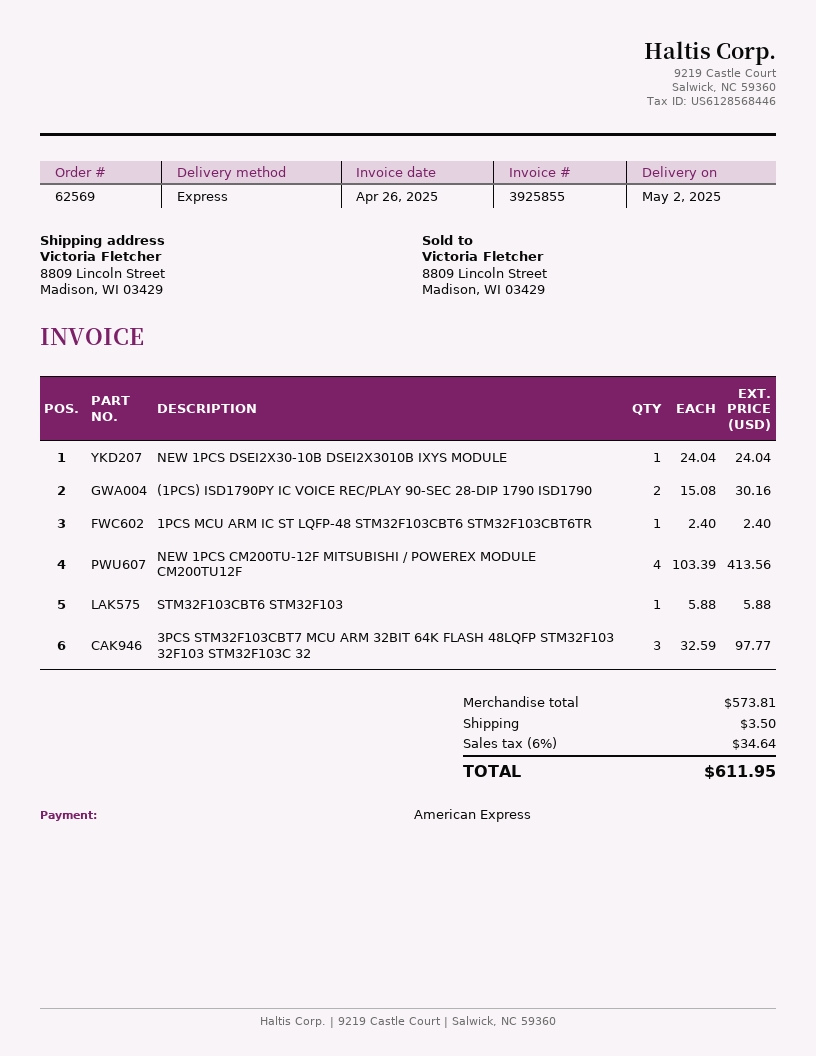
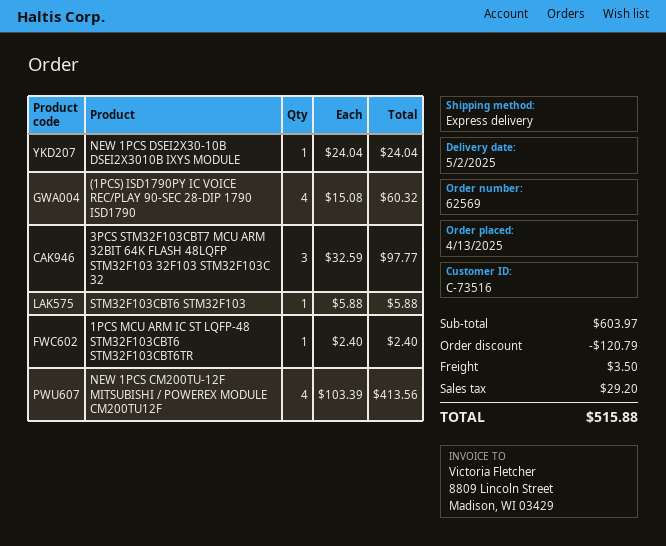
(1PCS) ISD1790PY IC VOICE REC/PLAY 90-SEC 28-DIP 1790 ISD1790: 2 x 15.08 = 30.16 -> 4 x 15.08 = 60.32
subtotal: 573.81 -> 603.97
discount: none -> 120.79
tax: 34.64 -> 29.20
total: 611.95 -> 515.88

